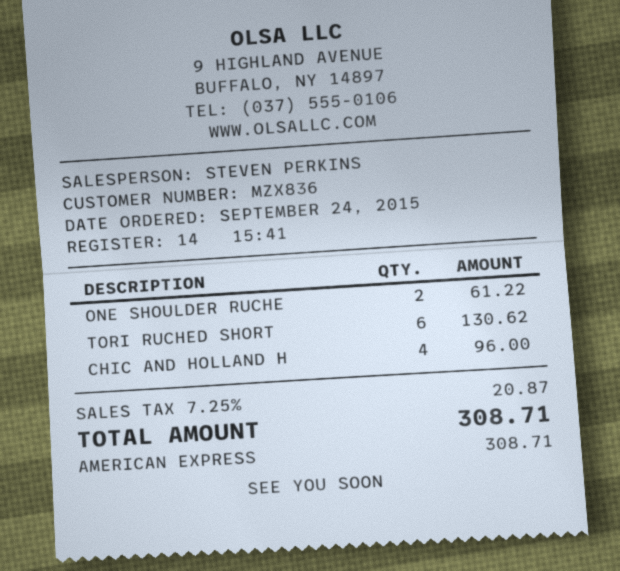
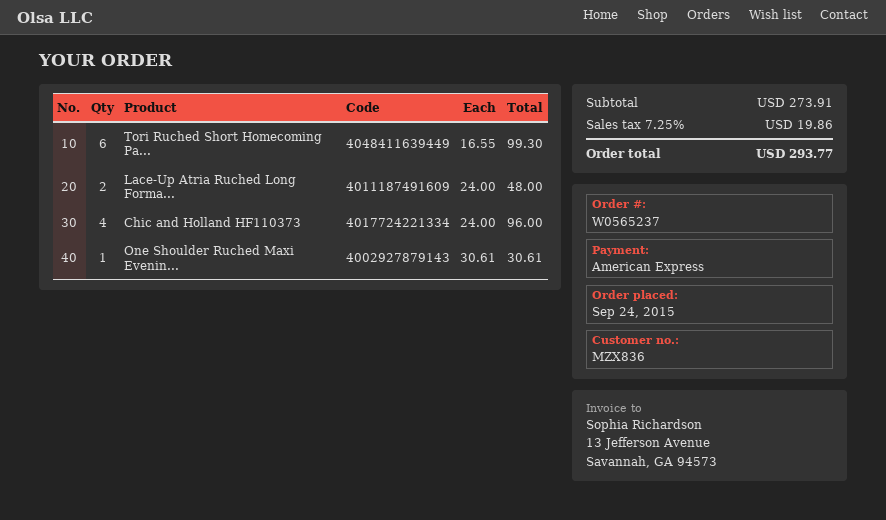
ONE SHOULDER RUCHE: 2 for 61.22 -> 1 for 30.61
TORI RUCHED SHORT: 6 for 130.62 -> 6 for 99.30
Lace-Up Atria Ruched Long Forma...: none -> 2 for 48.00
tax: 7.25% = 20.87 -> 7.25% = 19.86
total: 308.71 -> 293.77

